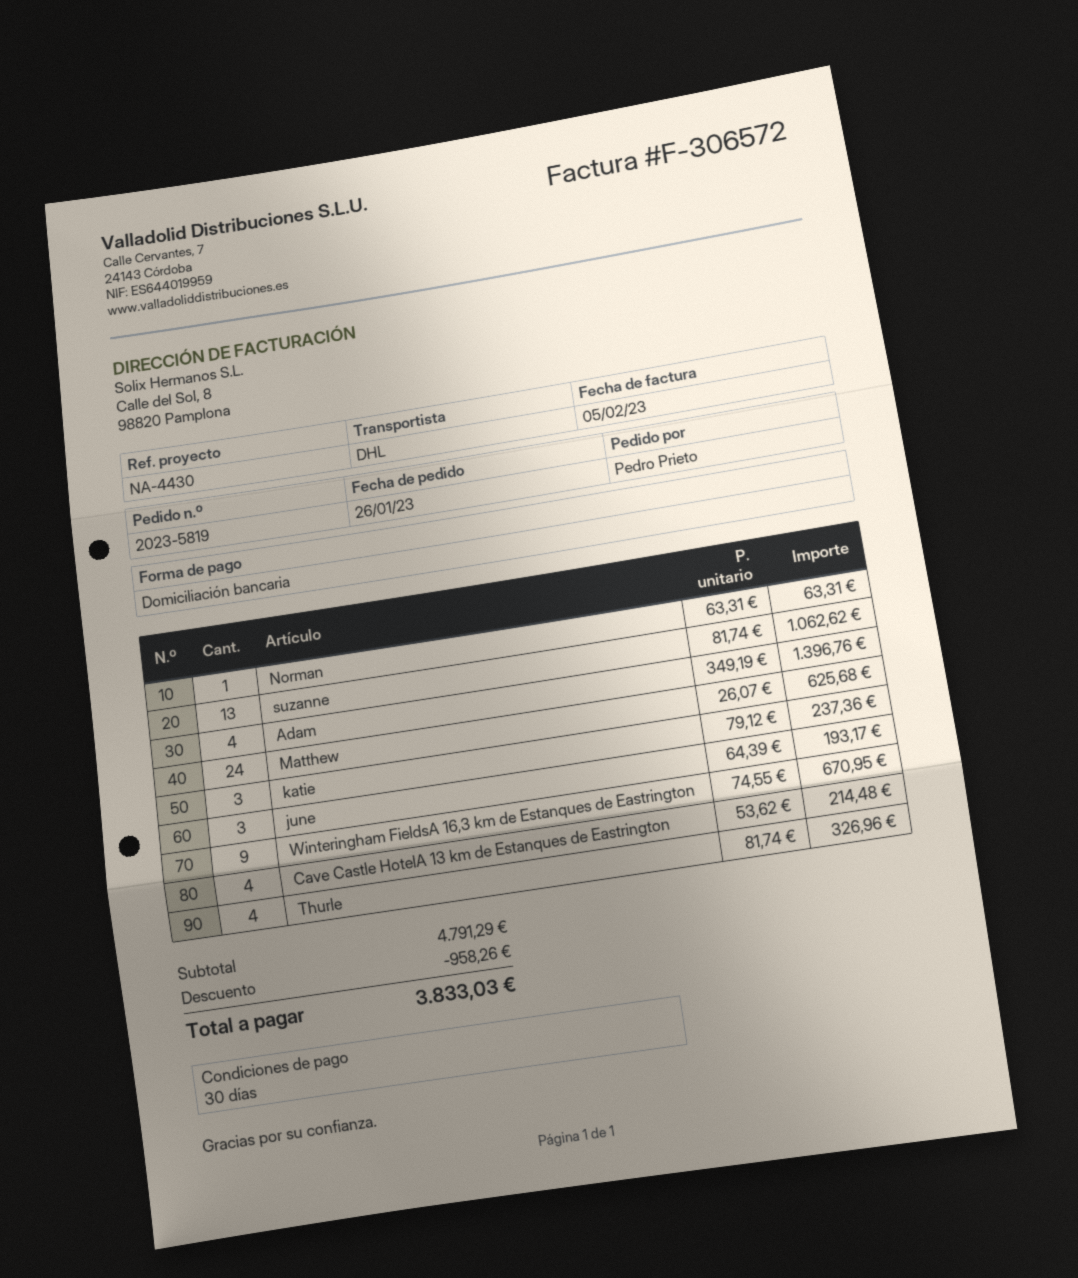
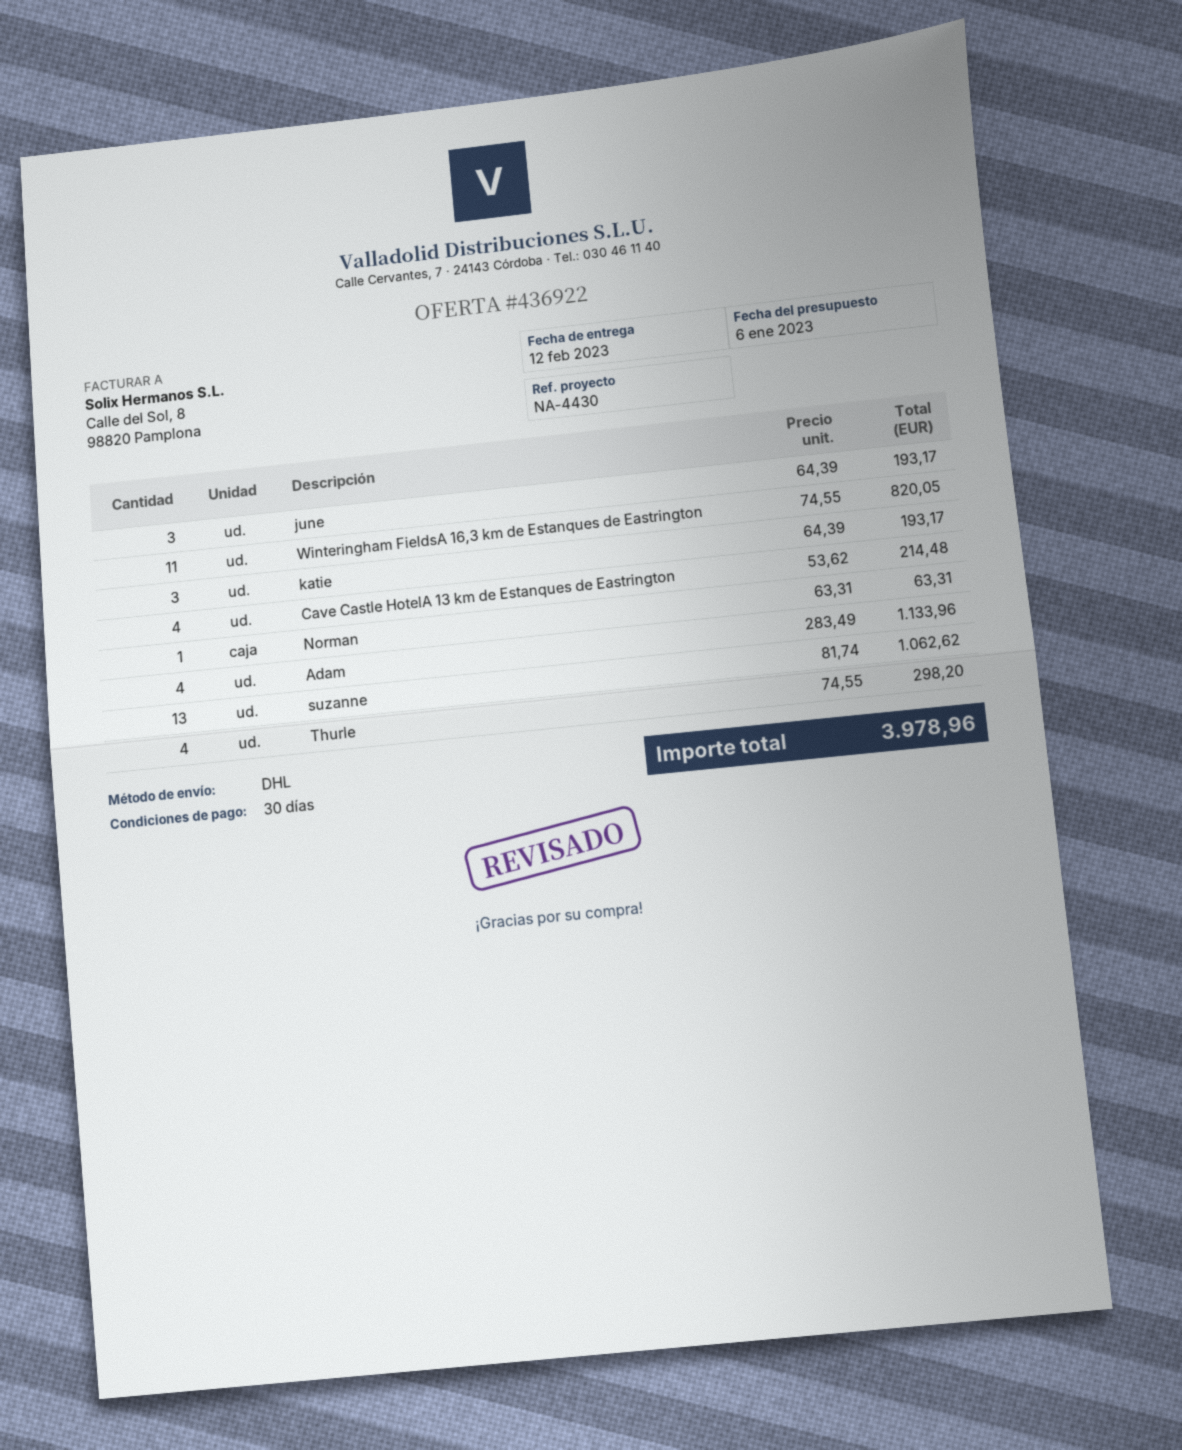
Adam: 4 x 349.19 = 1396.76 -> 4 x 283.49 = 1133.96
Matthew: 24 x 26.07 = 625.68 -> none
katie: 3 x 79.12 = 237.36 -> 3 x 64.39 = 193.17
Winteringham FieldsA 16,3 km de Estanques de Eastrington: 9 x 74.55 = 670.95 -> 11 x 74.55 = 820.05
Thurle: 4 x 81.74 = 326.96 -> 4 x 74.55 = 298.20
discount: 958.26 -> none
total: 3833.03 -> 3978.96

